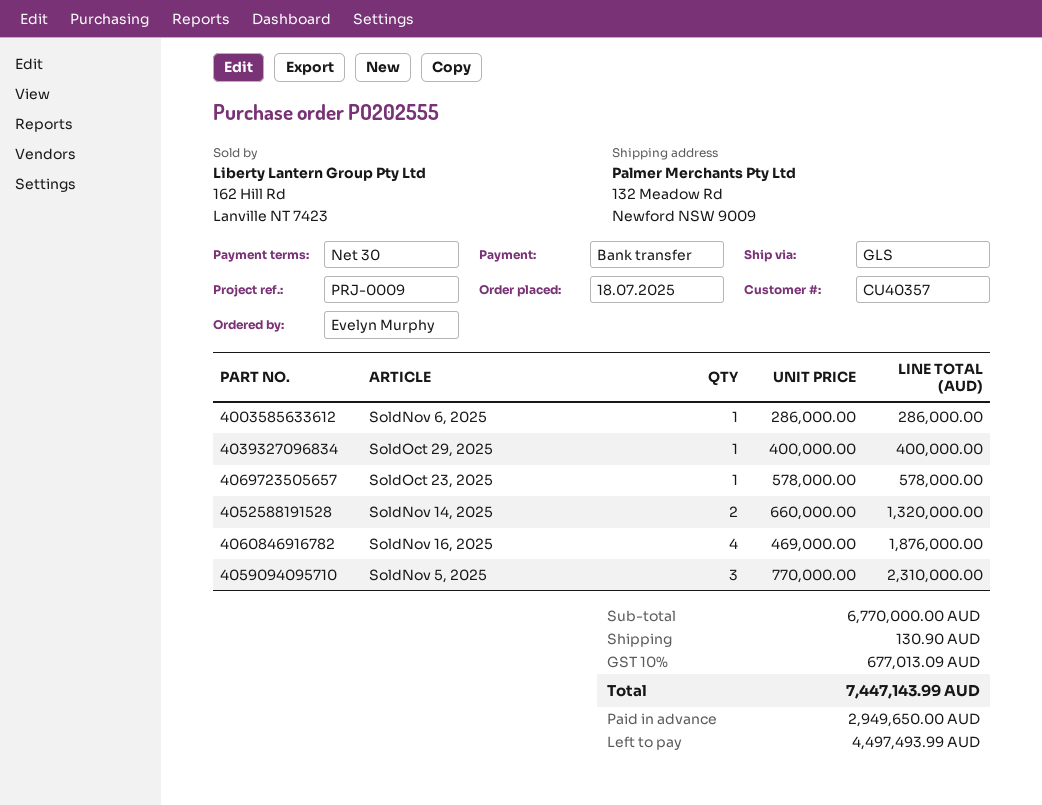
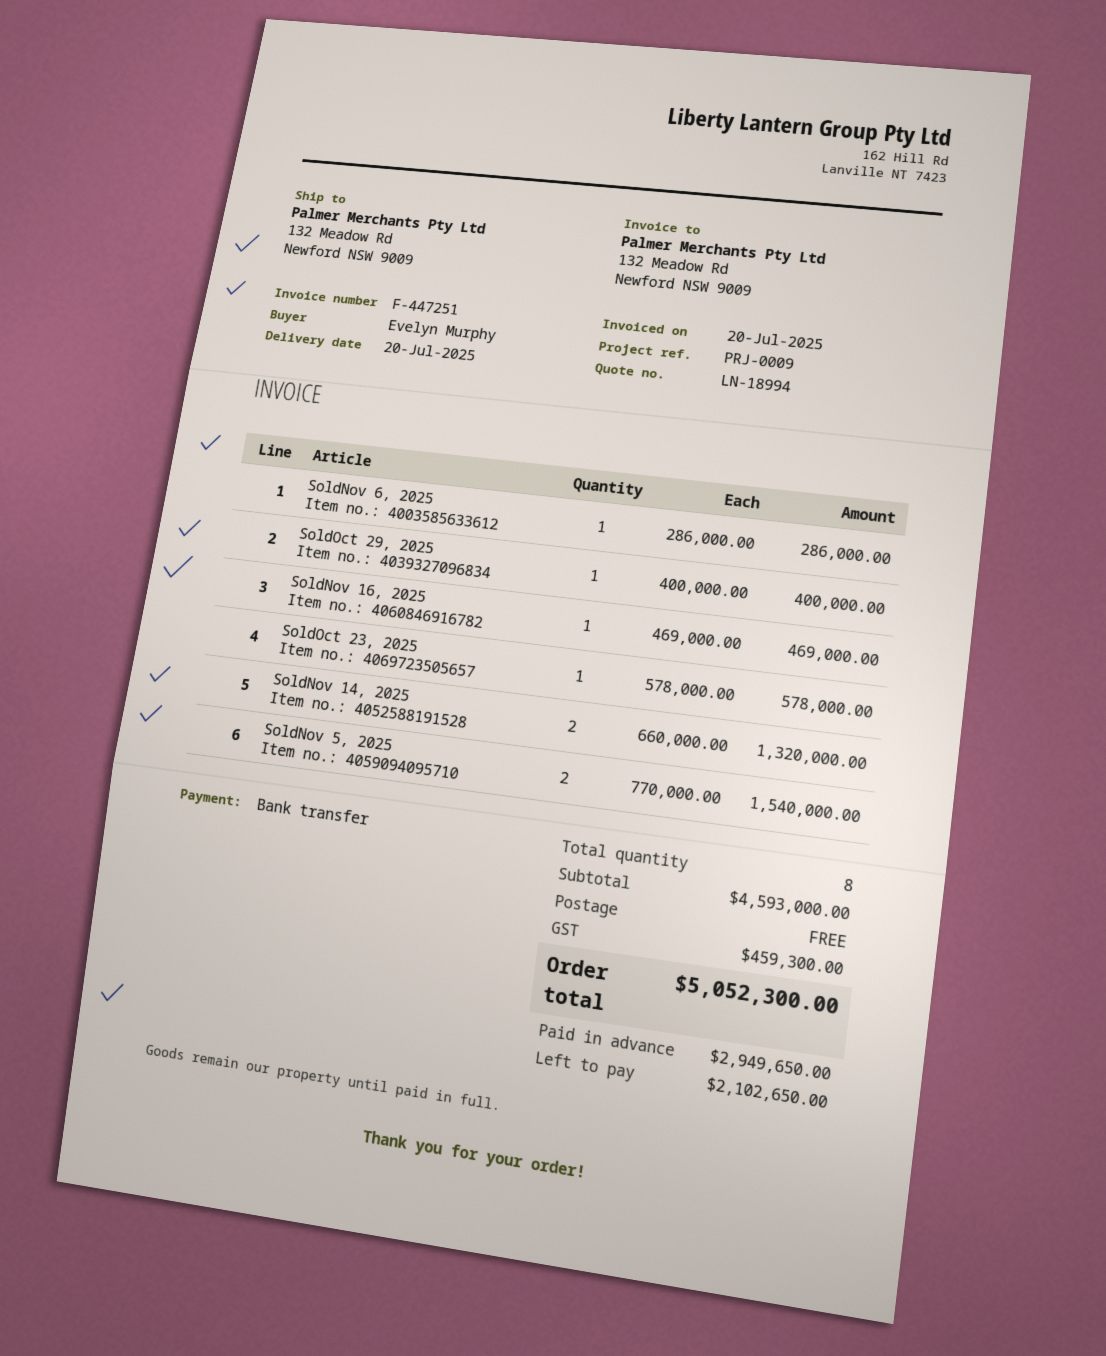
SoldNov 16, 2025: 4 x 469000.00 = 1876000.00 -> 1 x 469000.00 = 469000.00
SoldNov 5, 2025: 3 x 770000.00 = 2310000.00 -> 2 x 770000.00 = 1540000.00
subtotal: 6770000.00 -> 4593000.00
shipping: 130.90 -> 0.00
tax: 677013.09 -> 459300.00
total: 7447143.99 -> 5052300.00
balance: 4497493.99 -> 2102650.00

